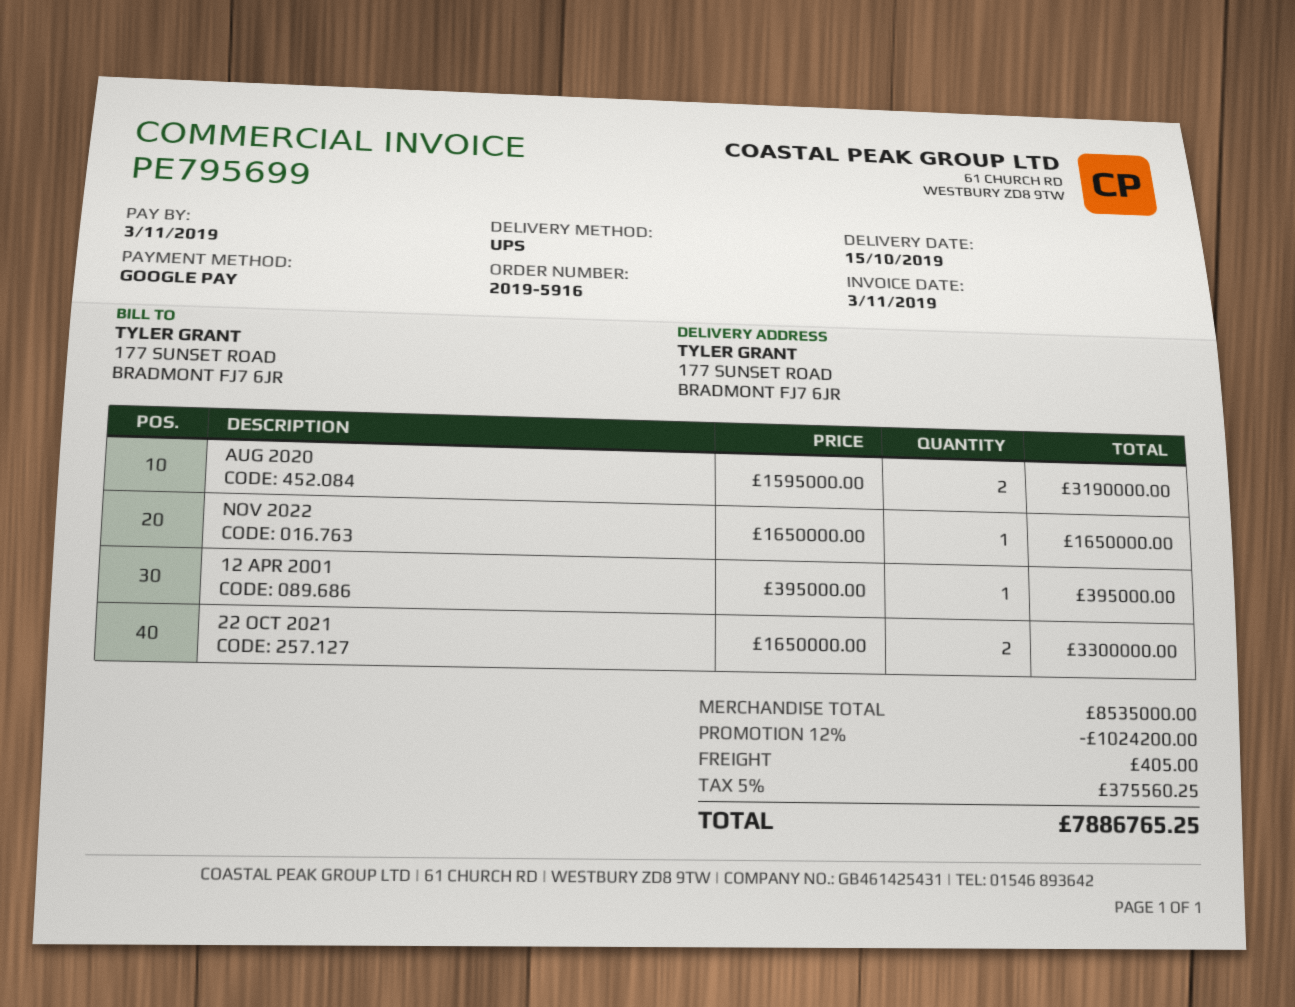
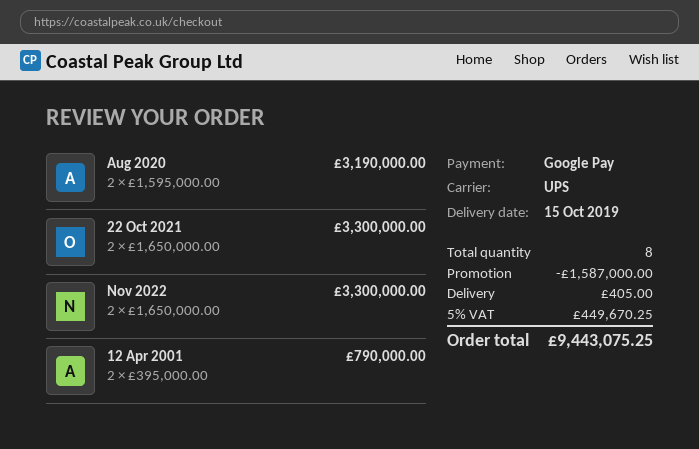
NOV 2022: 1 x 1650000.00 = 1650000.00 -> 2 x 1650000.00 = 3300000.00
12 APR 2001: 1 x 395000.00 = 395000.00 -> 2 x 395000.00 = 790000.00
discount: 1024200.00 -> 1587000.00
tax: 5% = 375560.25 -> 5% = 449670.25
total: 7886765.25 -> 9443075.25

